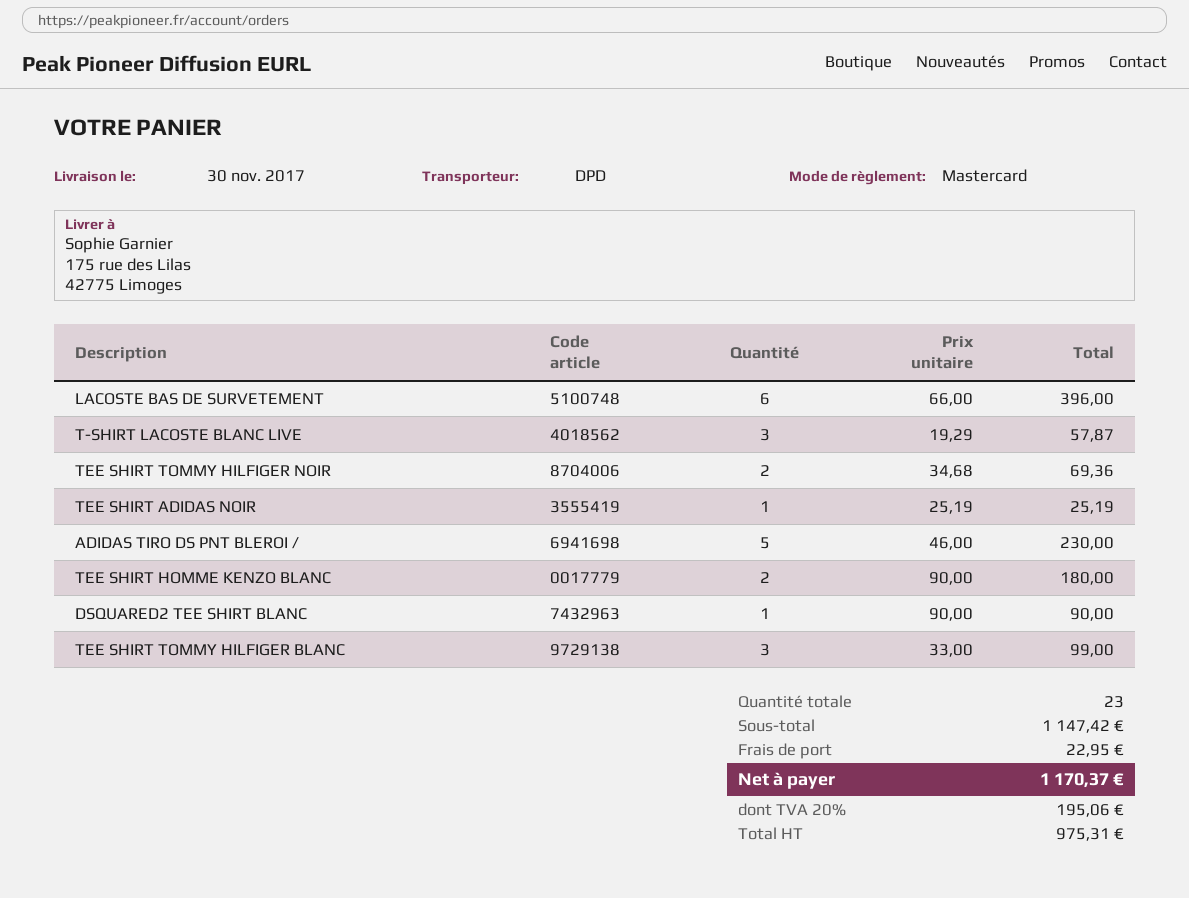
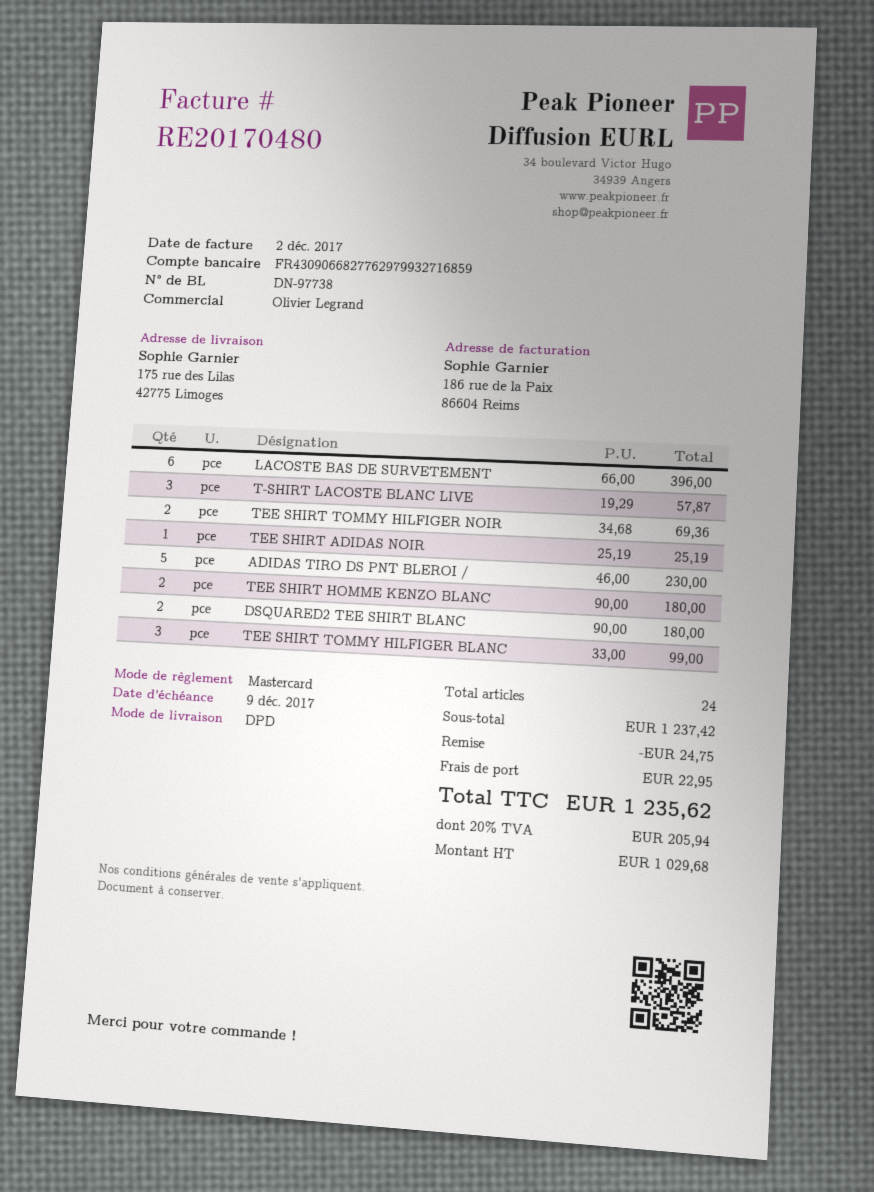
DSQUARED2 TEE SHIRT BLANC: 1 x 90.00 = 90.00 -> 2 x 90.00 = 180.00
total quantity: 23 -> 24
subtotal: 1147.42 -> 1237.42
discount: none -> 24.75
net: 975.31 -> 1029.68
tax: 20% = 195.06 -> 20% = 205.94
total: 1170.37 -> 1235.62

